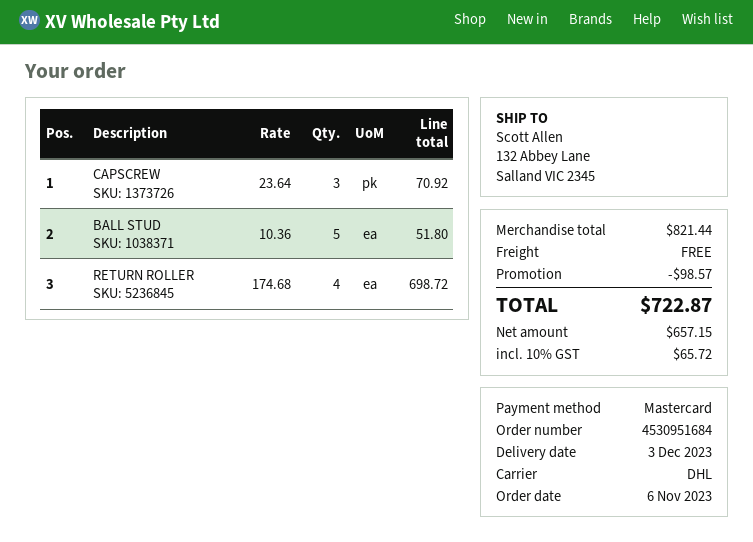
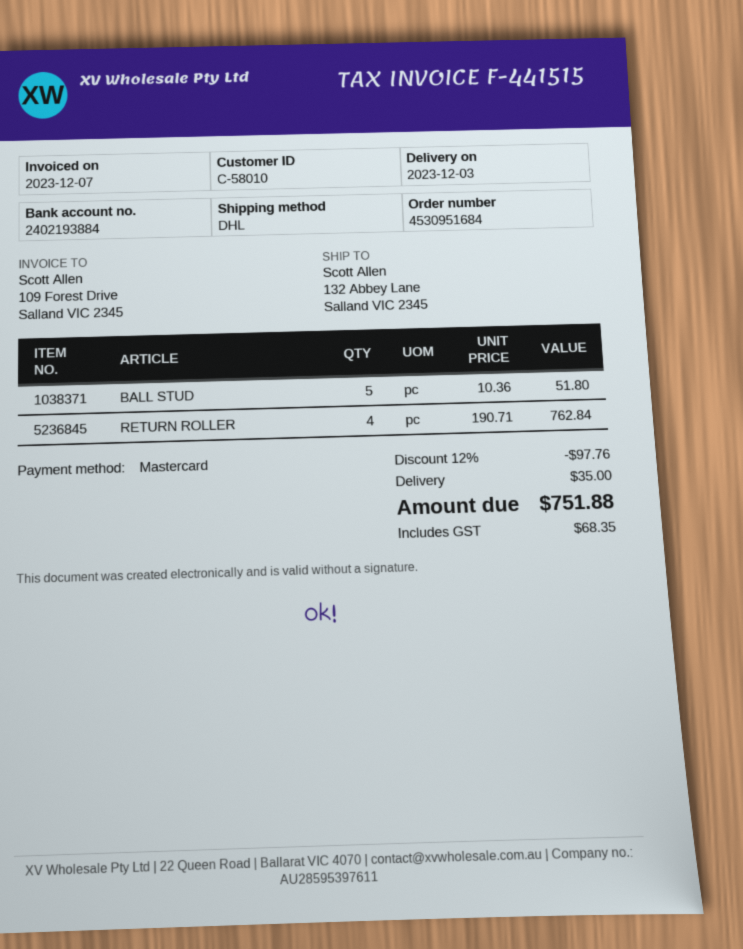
CAPSCREW: 3 x 23.64 = 70.92 -> none
RETURN ROLLER: 4 x 174.68 = 698.72 -> 4 x 190.71 = 762.84
discount: 98.57 -> 97.76
shipping: 0.00 -> 35.00
tax: 65.72 -> 68.35
total: 722.87 -> 751.88

